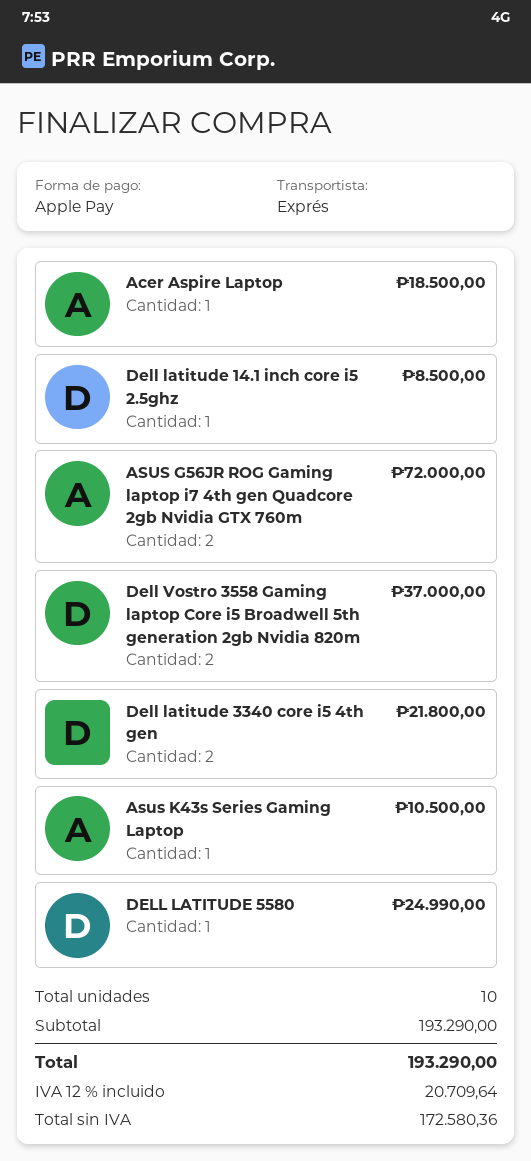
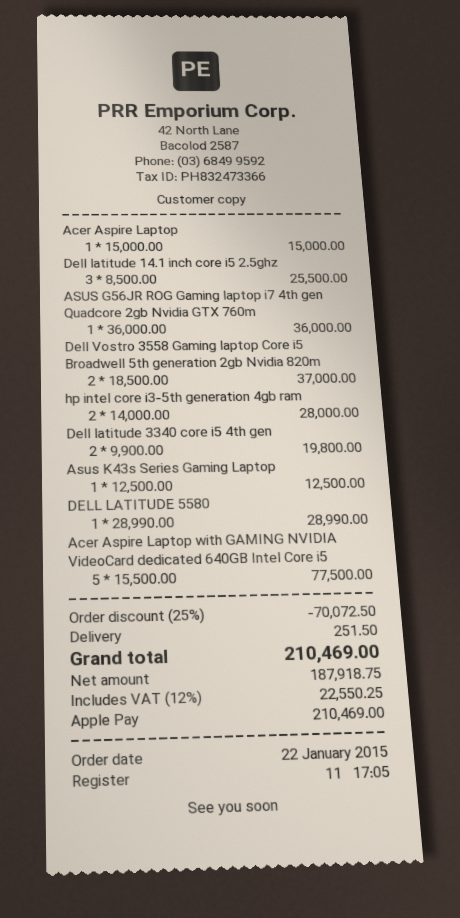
Acer Aspire Laptop: 1 for 18500.00 -> 1 for 15000.00
Dell latitude 14.1 inch core i5 2.5ghz: 1 for 8500.00 -> 3 for 25500.00
ASUS G56JR ROG Gaming laptop i7 4th gen Quadcore 2gb Nvidia GTX 760m: 2 for 72000.00 -> 1 for 36000.00
Dell latitude 3340 core i5 4th gen: 2 for 21800.00 -> 2 for 19800.00
Asus K43s Series Gaming Laptop: 1 for 10500.00 -> 1 for 12500.00
DELL LATITUDE 5580: 1 for 24990.00 -> 1 for 28990.00
hp intel core i3-5th generation 4gb ram: none -> 2 for 28000.00
Acer Aspire Laptop with GAMING NVIDIA VideoCard dedicated 640GB Intel Core i5: none -> 5 for 77500.00
discount: none -> 25% = 70072.50
shipping: none -> 251.50
net: 172580.36 -> 187918.75
tax: 12% = 20709.64 -> 12% = 22550.25
total: 193290.00 -> 210469.00

